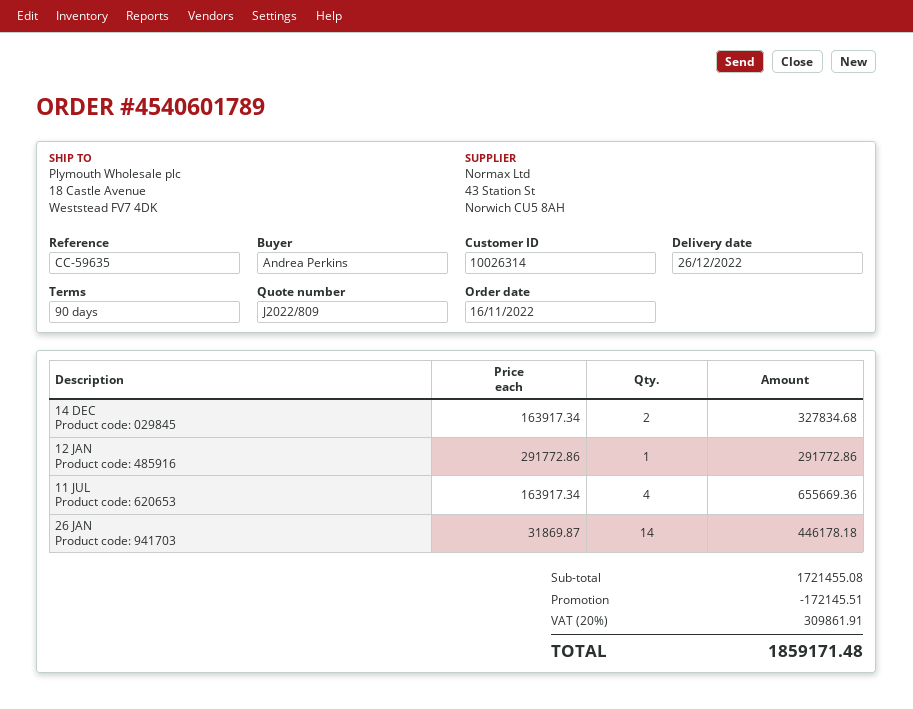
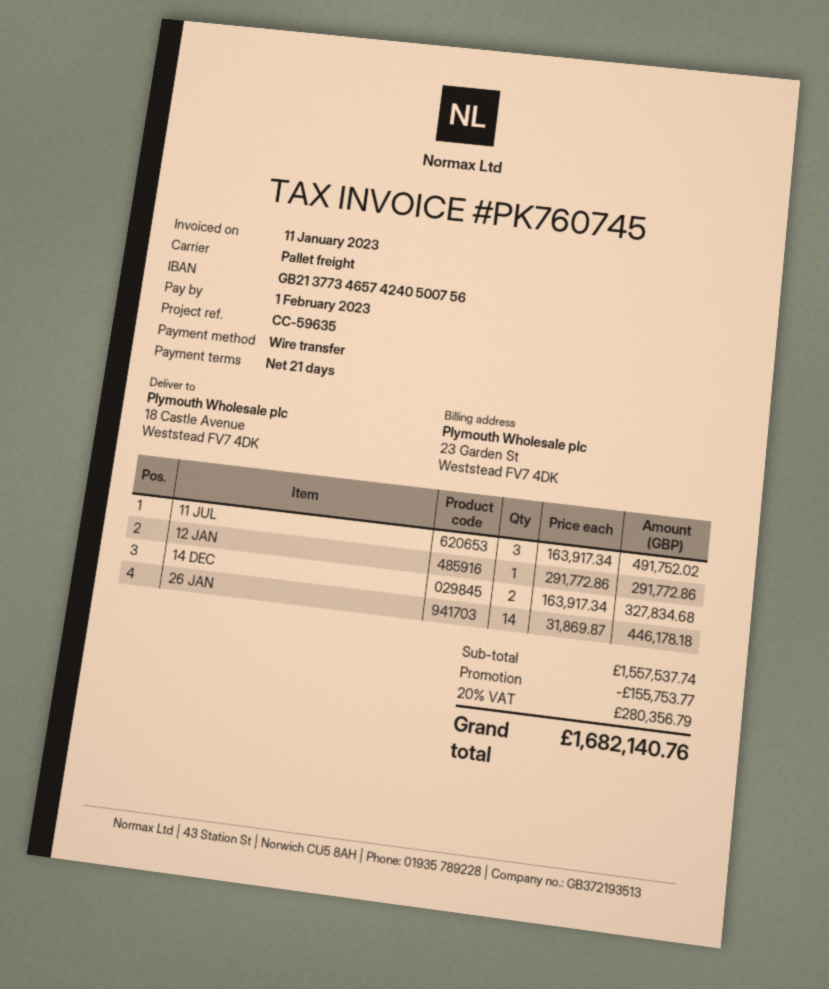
payment terms: 90 days -> 21 days
11 JUL: 4 x 163917.34 = 655669.36 -> 3 x 163917.34 = 491752.02
subtotal: 1721455.08 -> 1557537.74
discount: 172145.51 -> 155753.77
tax: 20% = 309861.91 -> 20% = 280356.79
total: 1859171.48 -> 1682140.76

